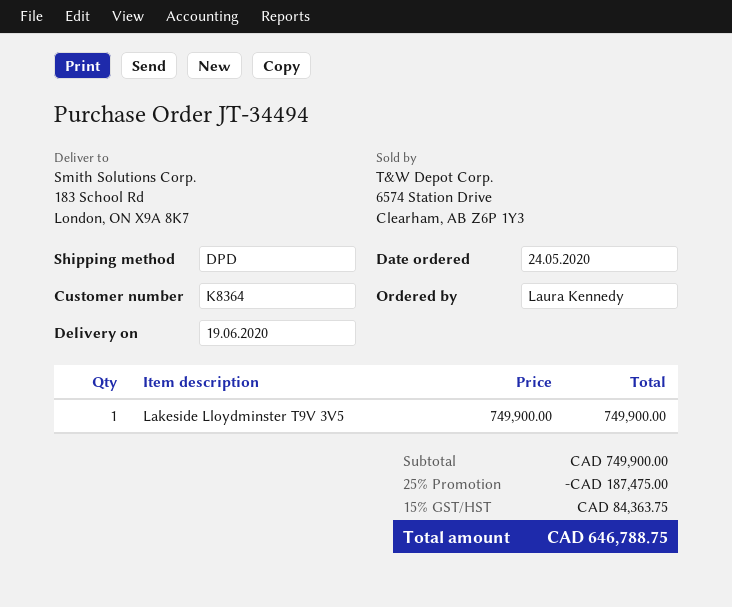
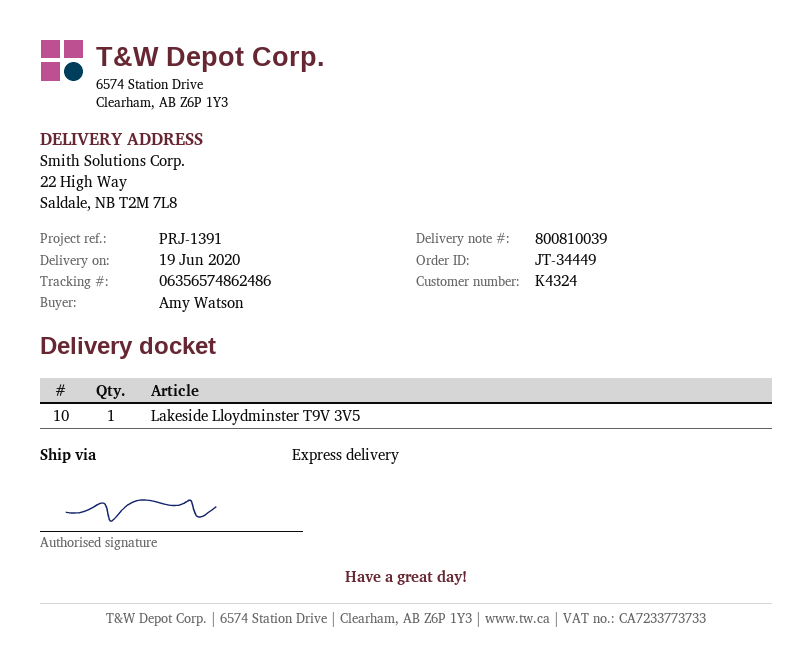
order number: JT-34494 -> JT-34449
customer number: K8364 -> K4324
ordered by: Laura Kennedy -> Amy Watson
shipping method: DPD -> express
ship to: 183 School Rd, London, ON X9A 8K7 -> 22 High Way, Saldale, NB T2M 7L8

